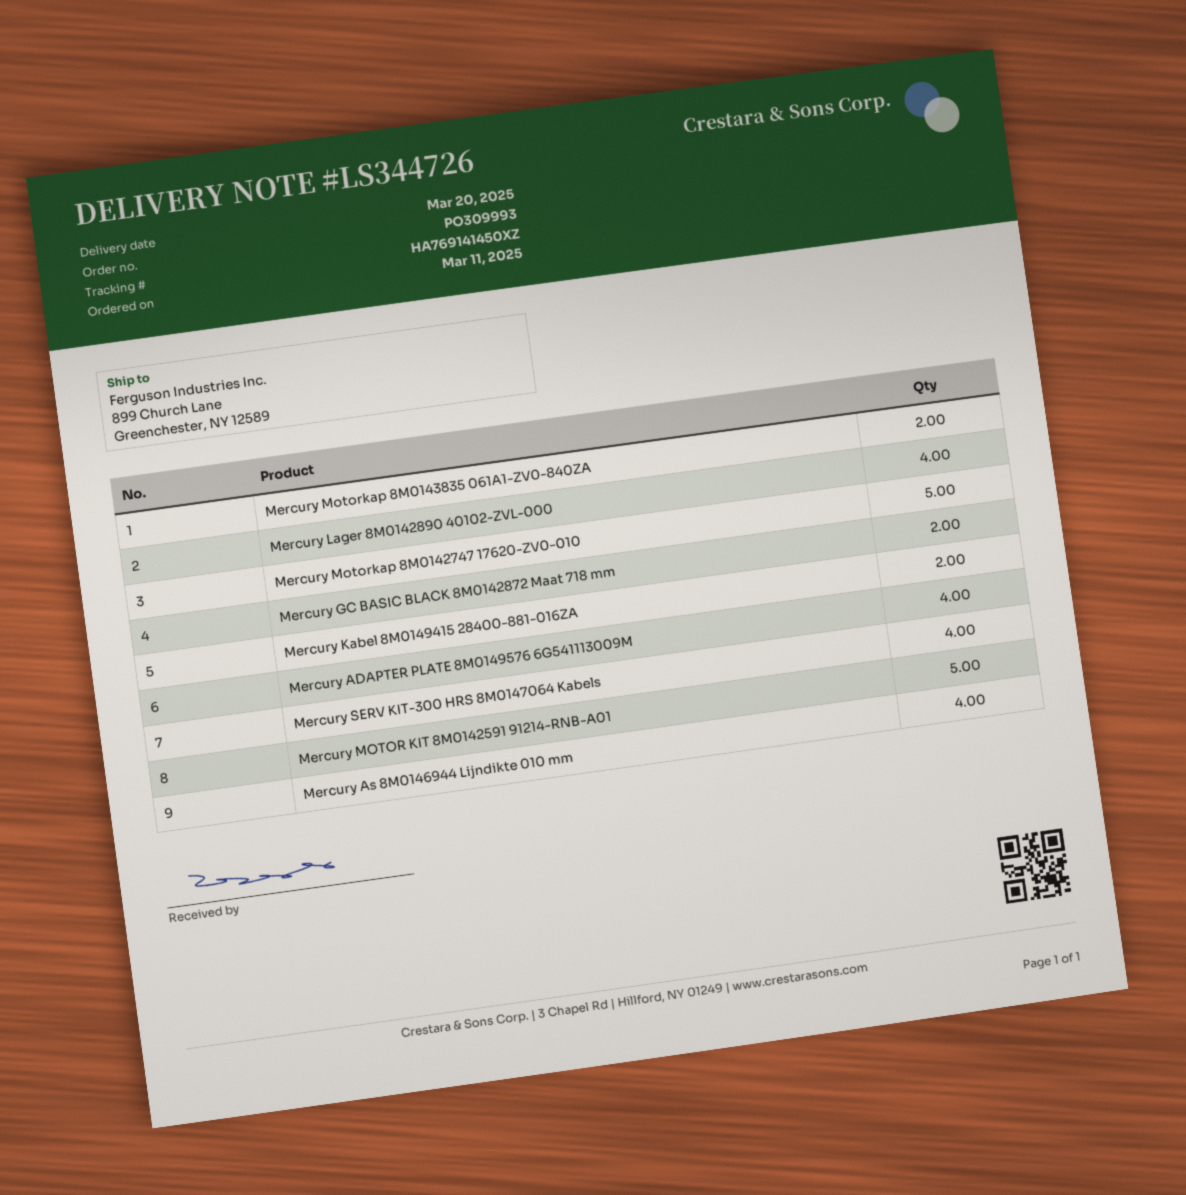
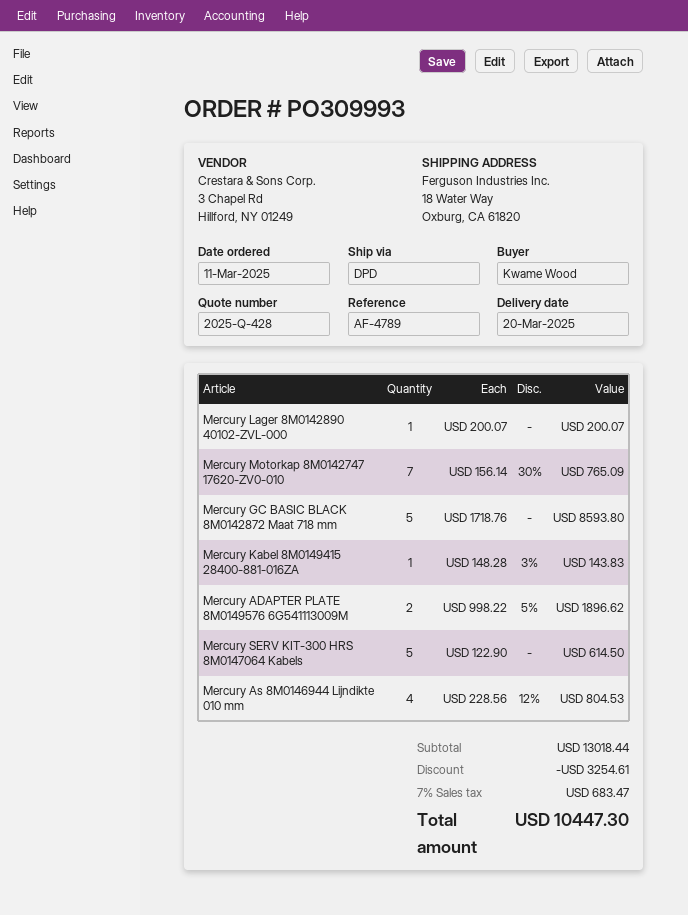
ship to: 899 Church Lane, Greenchester, NY 12589 -> 18 Water Way, Oxburg, CA 61820
Mercury Motorkap 8M0143835 061A1-ZV0-840ZA: 2 -> none
Mercury Lager 8M0142890 40102-ZVL-000: 4 -> 1
Mercury Motorkap 8M0142747 17620-ZV0-010: 5 -> 7
Mercury GC BASIC BLACK 8M0142872 Maat 718 mm: 2 -> 5
Mercury Kabel 8M0149415 28400-881-016ZA: 2 -> 1
Mercury ADAPTER PLATE 8M0149576 6G541113009M: 4 -> 2
Mercury SERV KIT-300 HRS 8M0147064 Kabels: 4 -> 5
Mercury MOTOR KIT 8M0142591 91214-RNB-A01: 5 -> none

